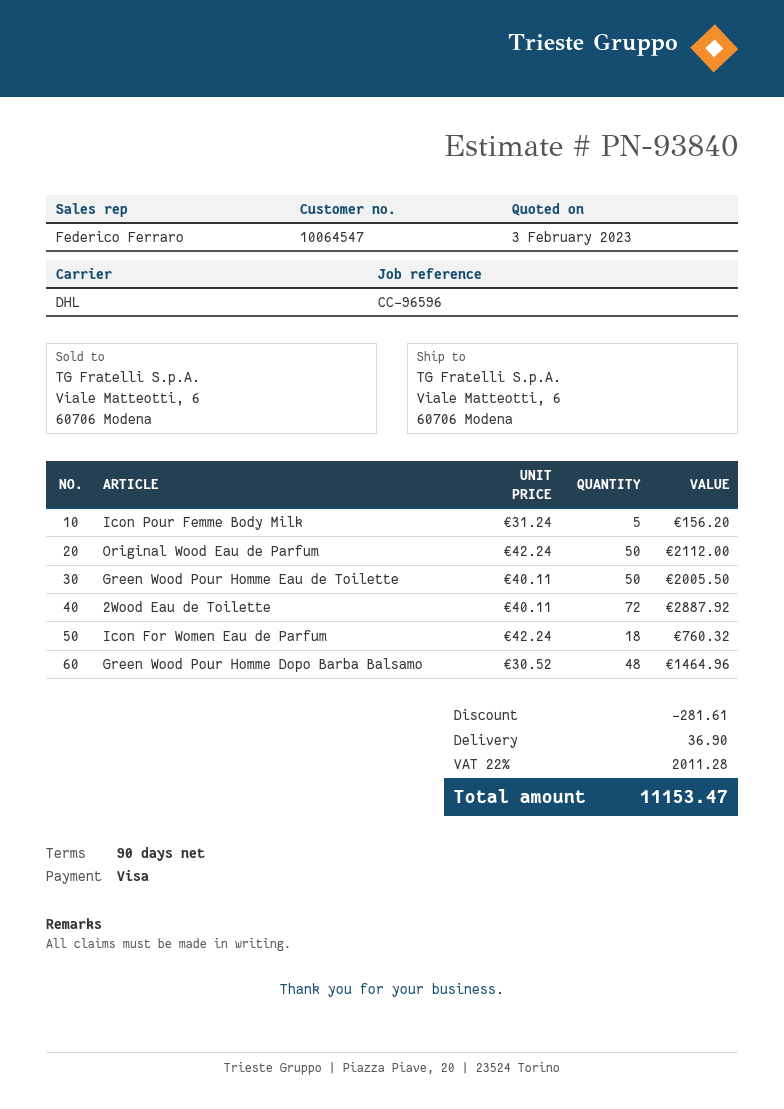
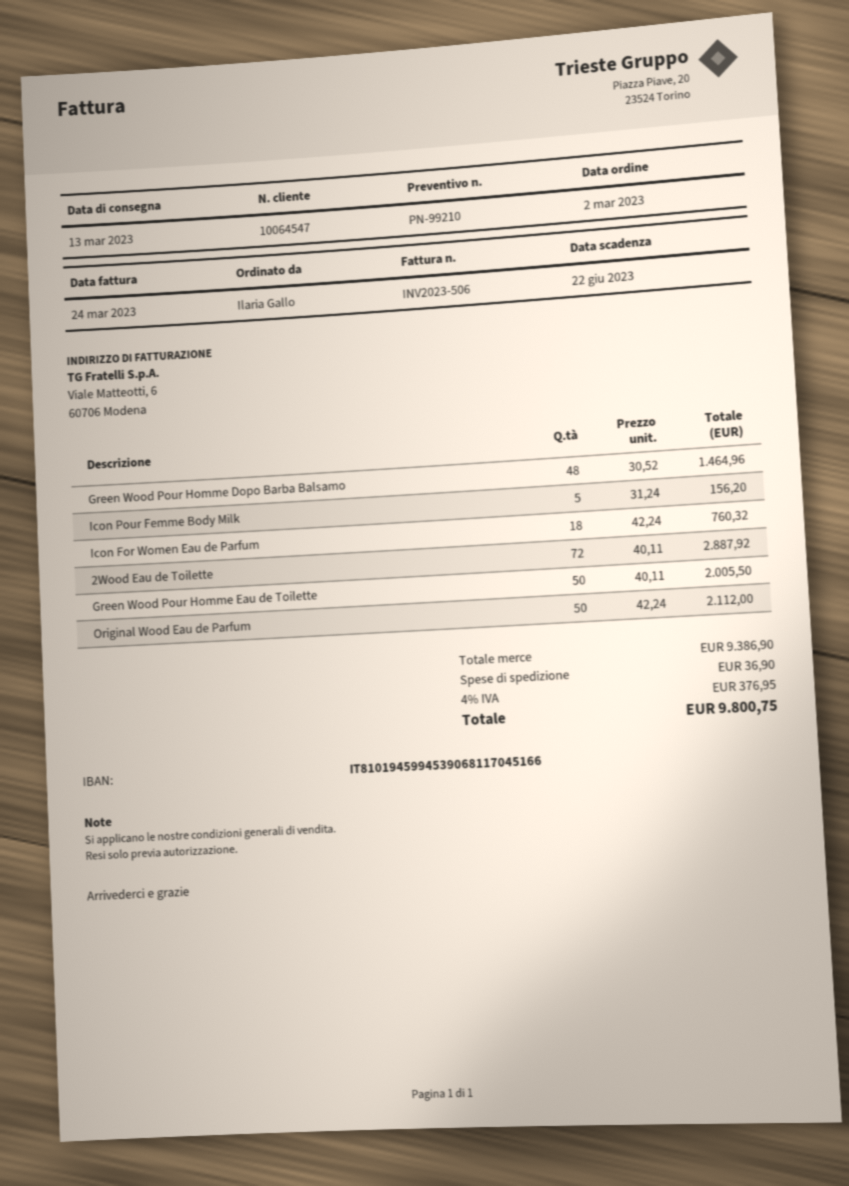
quote number: PN-93840 -> PN-99210
discount: 281.61 -> none
tax: 22% = 2011.28 -> 4% = 376.95
total: 11153.47 -> 9800.75

